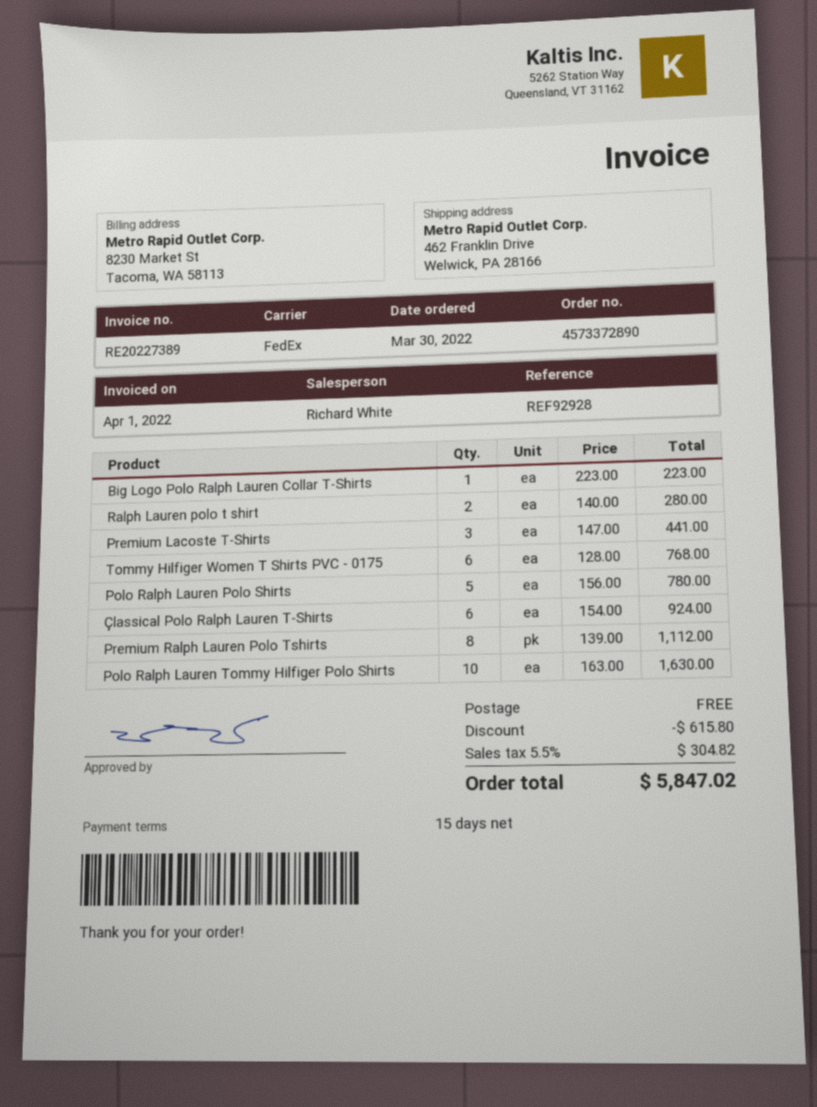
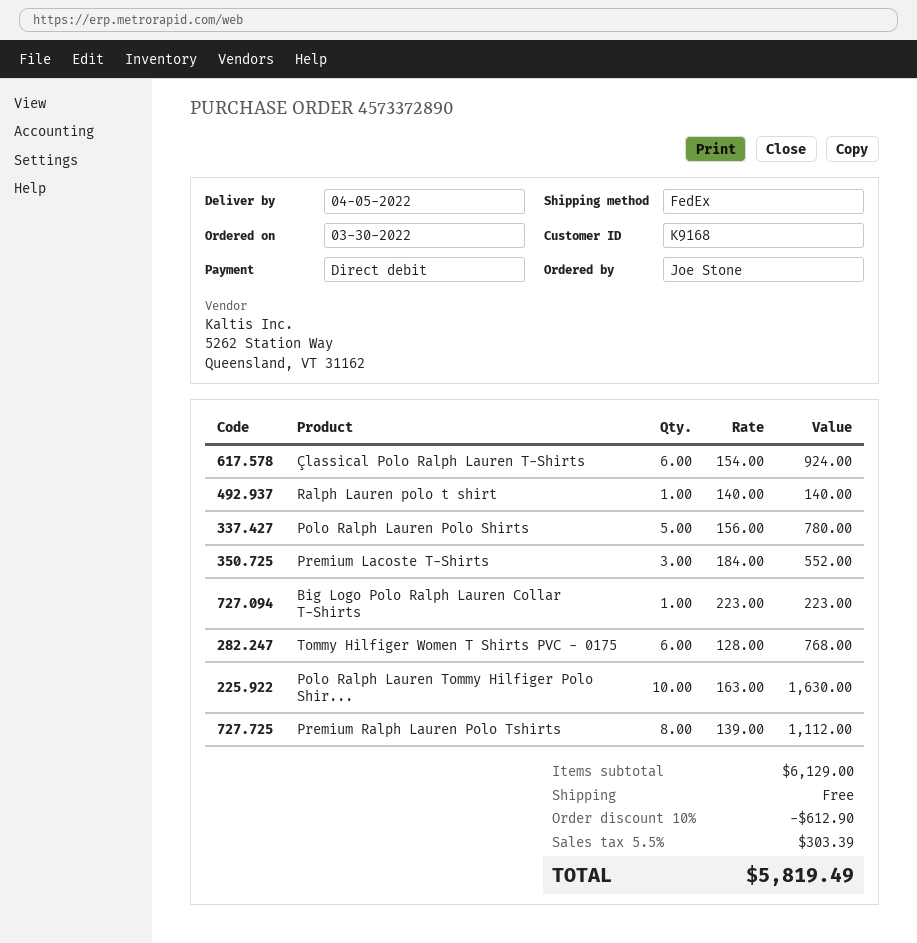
Ralph Lauren polo t shirt: 2 x 140.00 = 280.00 -> 1 x 140.00 = 140.00
Premium Lacoste T-Shirts: 3 x 147.00 = 441.00 -> 3 x 184.00 = 552.00
discount: 615.80 -> 612.90
tax: 5.5% = 304.82 -> 5.5% = 303.39
total: 5847.02 -> 5819.49

